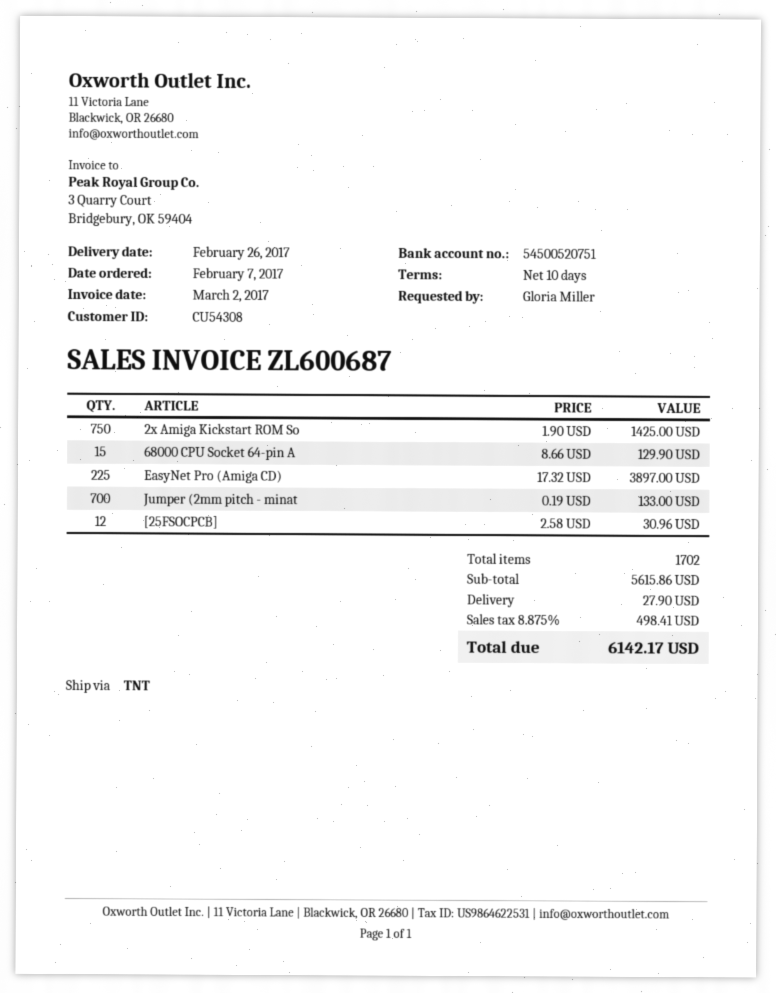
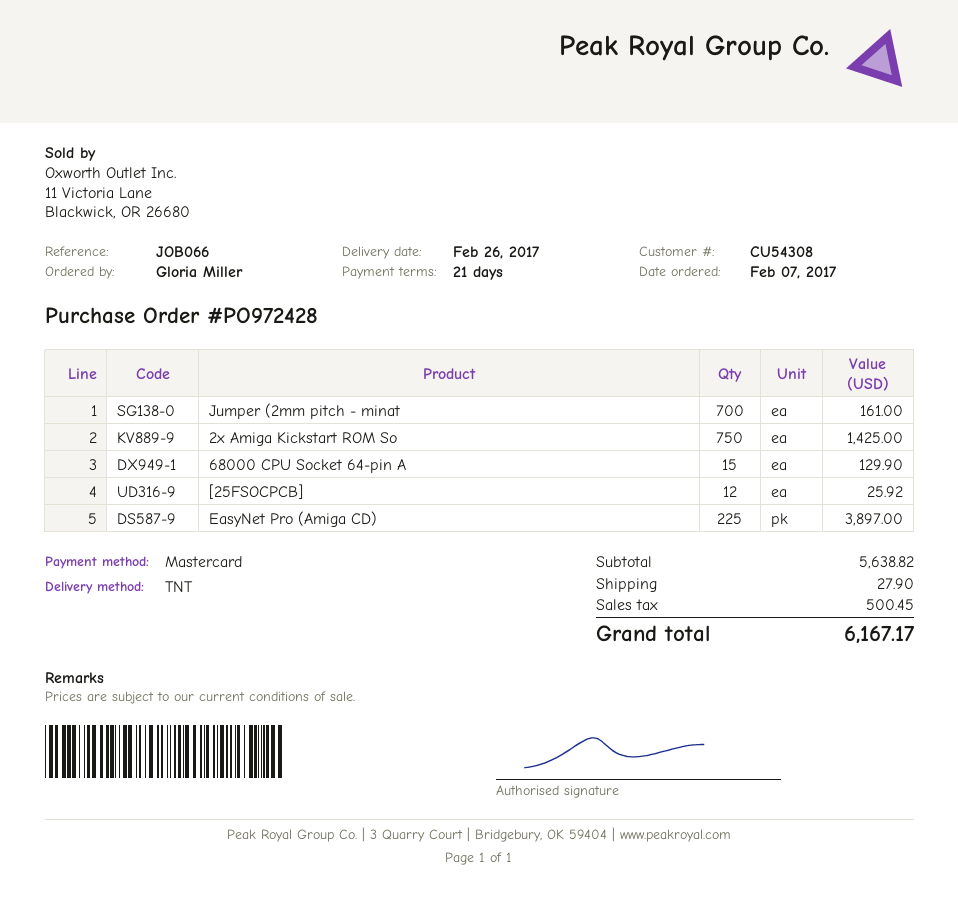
payment terms: 10 days -> 21 days
Jumper (2mm pitch - minat: 700 for 133.00 -> 700 for 161.00
[25FSOCPCB]: 12 for 30.96 -> 12 for 25.92
subtotal: 5615.86 -> 5638.82
tax: 498.41 -> 500.45
total: 6142.17 -> 6167.17

